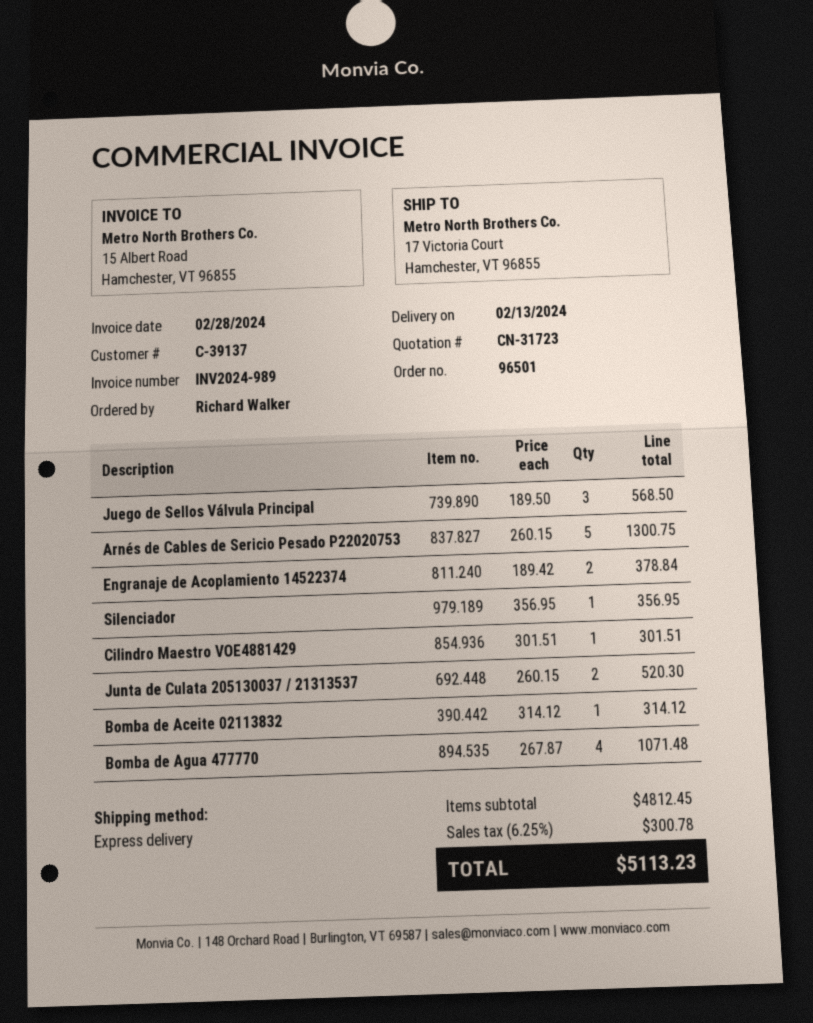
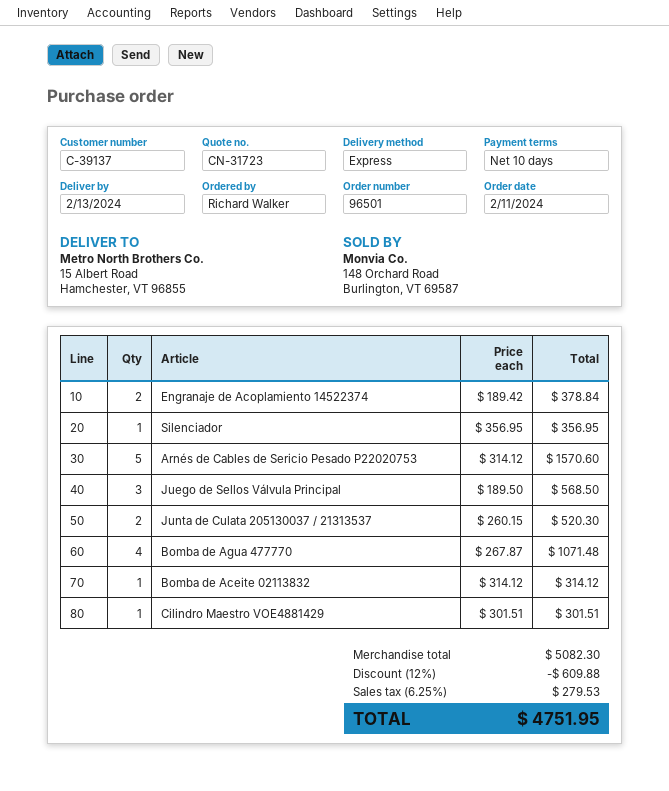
ship to: 17 Victoria Court, Hamchester, VT 96855 -> 15 Albert Road, Hamchester, VT 96855
Arnés de Cables de Sericio Pesado P22020753: 5 x 260.15 = 1300.75 -> 5 x 314.12 = 1570.60
subtotal: 4812.45 -> 5082.30
discount: none -> 12% = 609.88
tax: 6.25% = 300.78 -> 6.25% = 279.53
total: 5113.23 -> 4751.95

